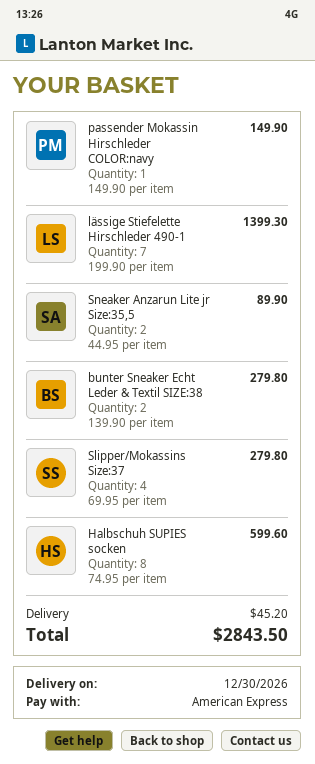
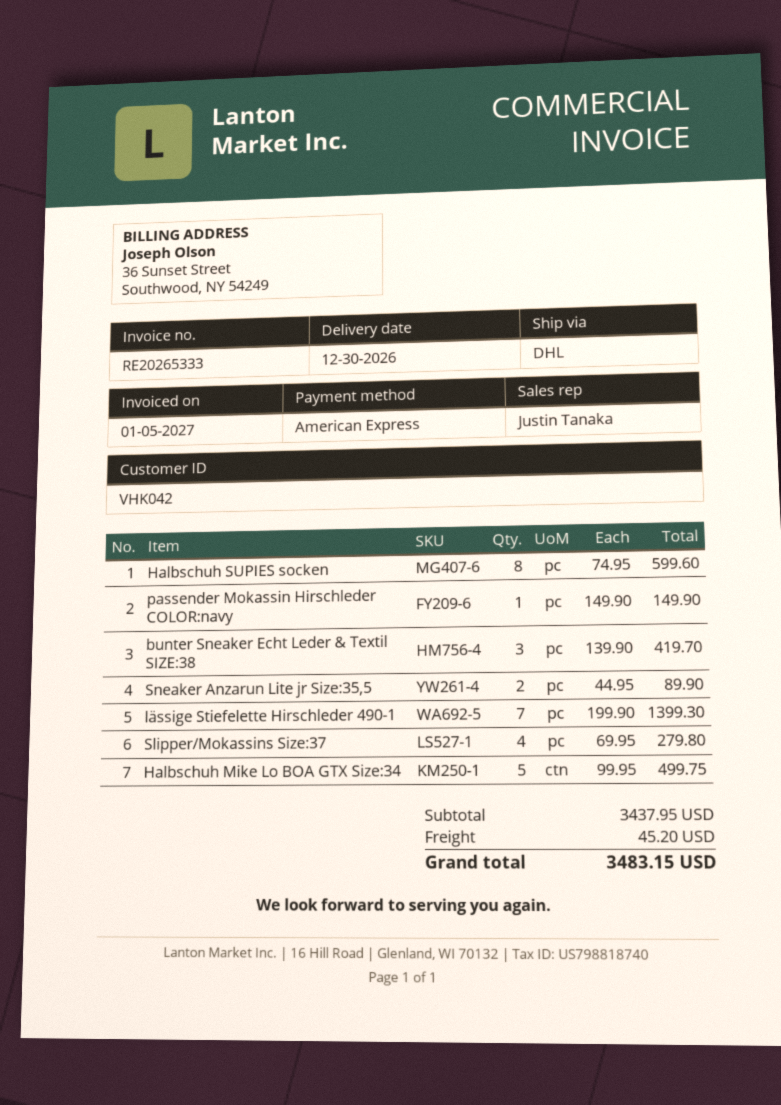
bunter Sneaker Echt Leder & Textil SIZE:38: 2 x 139.90 = 279.80 -> 3 x 139.90 = 419.70
Halbschuh Mike Lo BOA GTX Size:34: none -> 5 x 99.95 = 499.75
total: 2843.50 -> 3483.15

